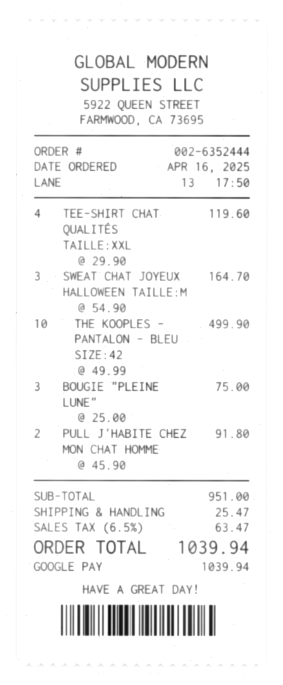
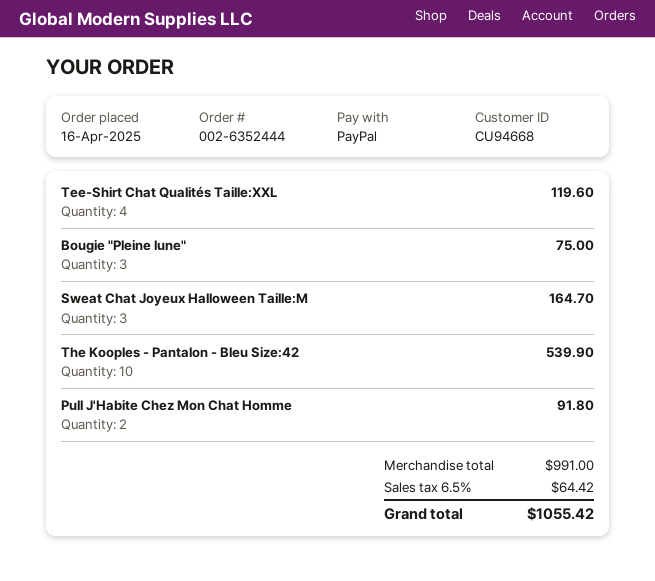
payment method: Google Pay -> PayPal
THE KOOPLES - PANTALON - BLEU SIZE:42: 10 for 499.90 -> 10 for 539.90
subtotal: 951.00 -> 991.00
shipping: 25.47 -> none
tax: 6.5% = 63.47 -> 6.5% = 64.42
total: 1039.94 -> 1055.42

